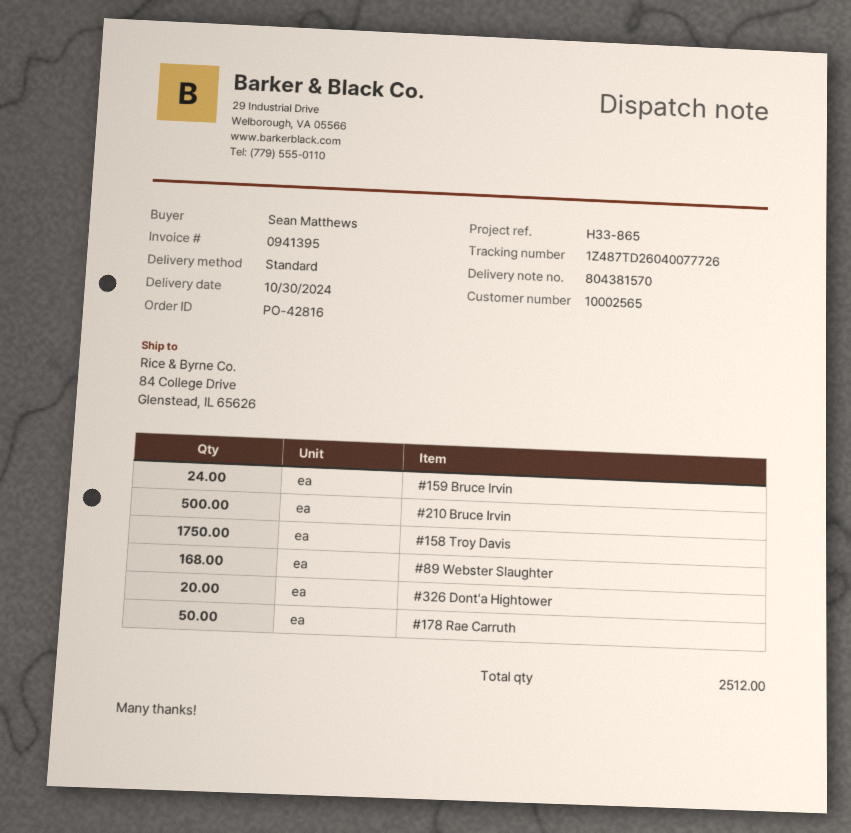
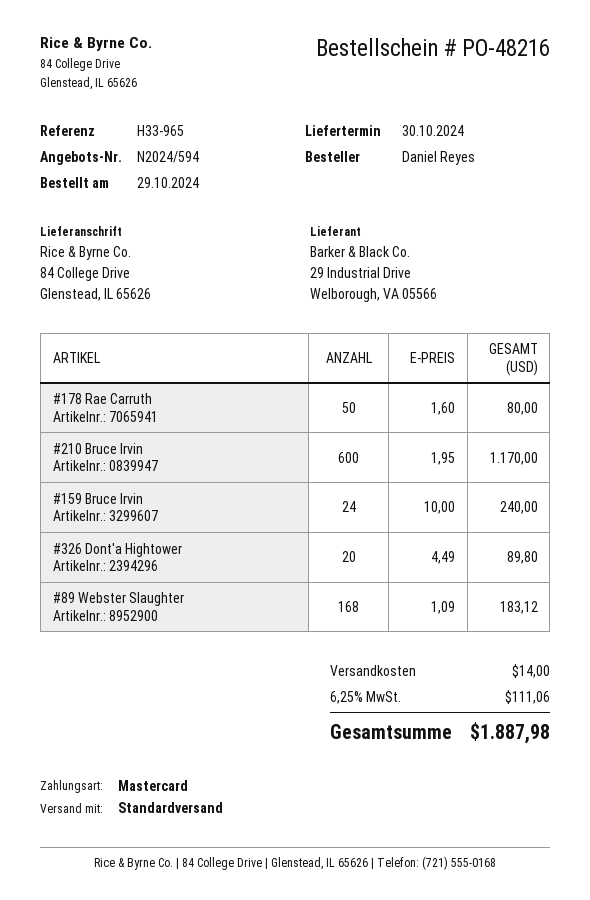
order number: PO-42816 -> PO-48216
reference: H33-865 -> H33-965
ordered by: Sean Matthews -> Daniel Reyes
#210 Bruce Irvin: 500 -> 600
#158 Troy Davis: 1750 -> none

